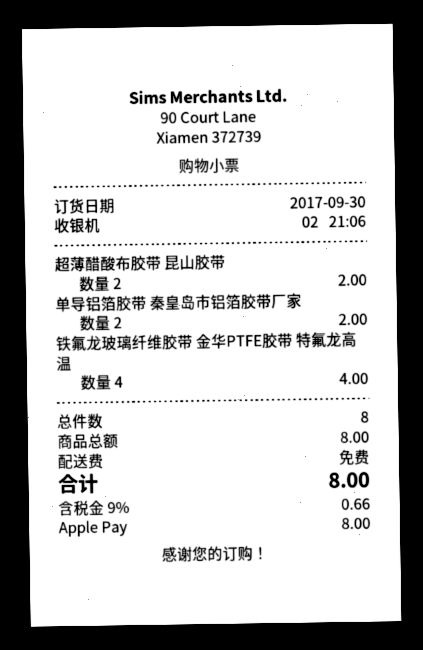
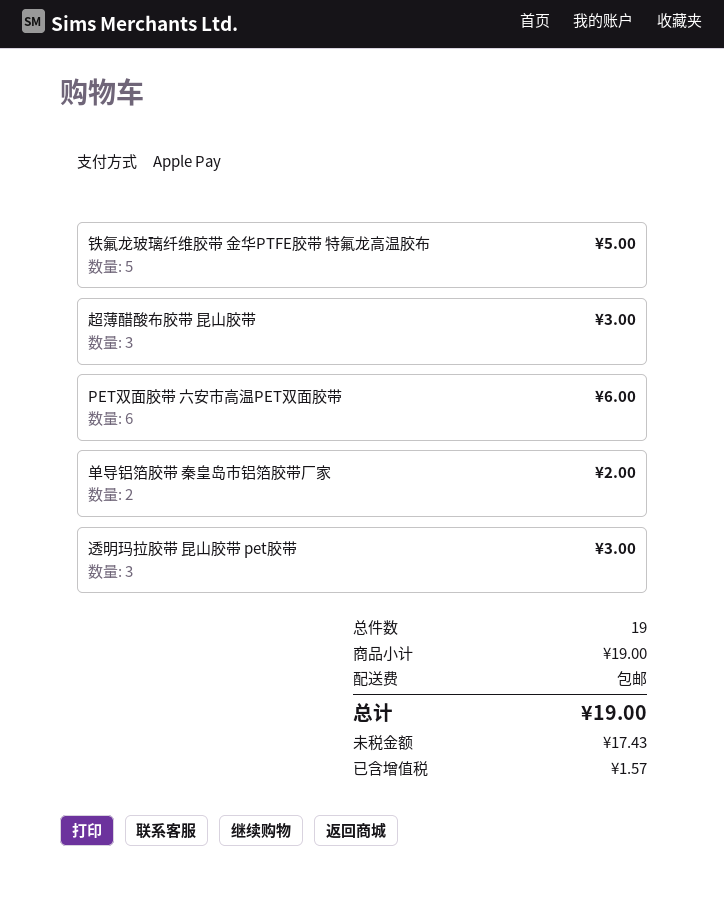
超薄醋酸布胶带 昆山胶带: 2 for 2.00 -> 3 for 3.00
铁氟龙玻璃纤维胶带 金华PTFE胶带 特氟龙高温: 4 for 4.00 -> 5 for 5.00
PET双面胶带 六安市高温PET双面胶带: none -> 6 for 6.00
透明玛拉胶带 昆山胶带 pet胶带: none -> 3 for 3.00
total quantity: 8 -> 19
subtotal: 8.00 -> 19.00
tax: 0.66 -> 1.57
total: 8.00 -> 19.00

